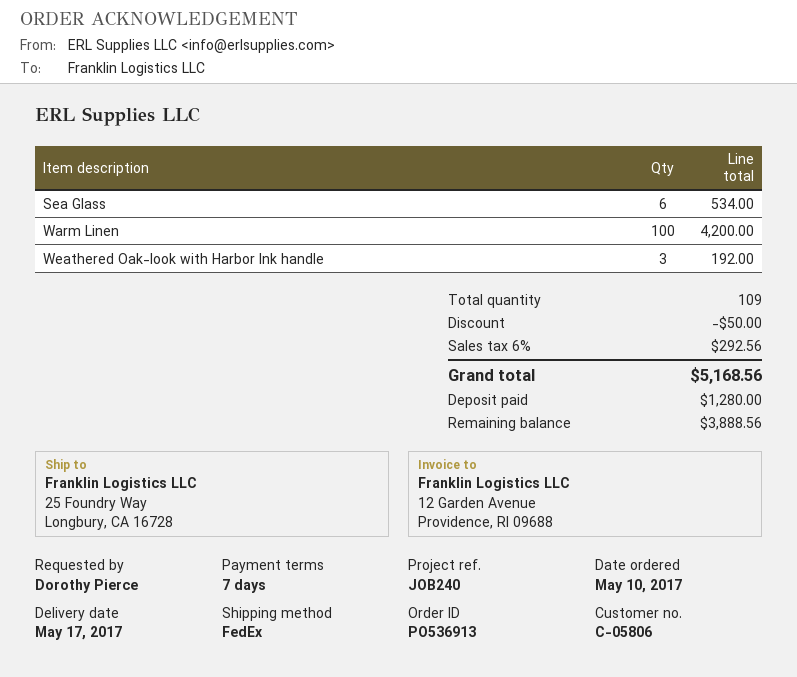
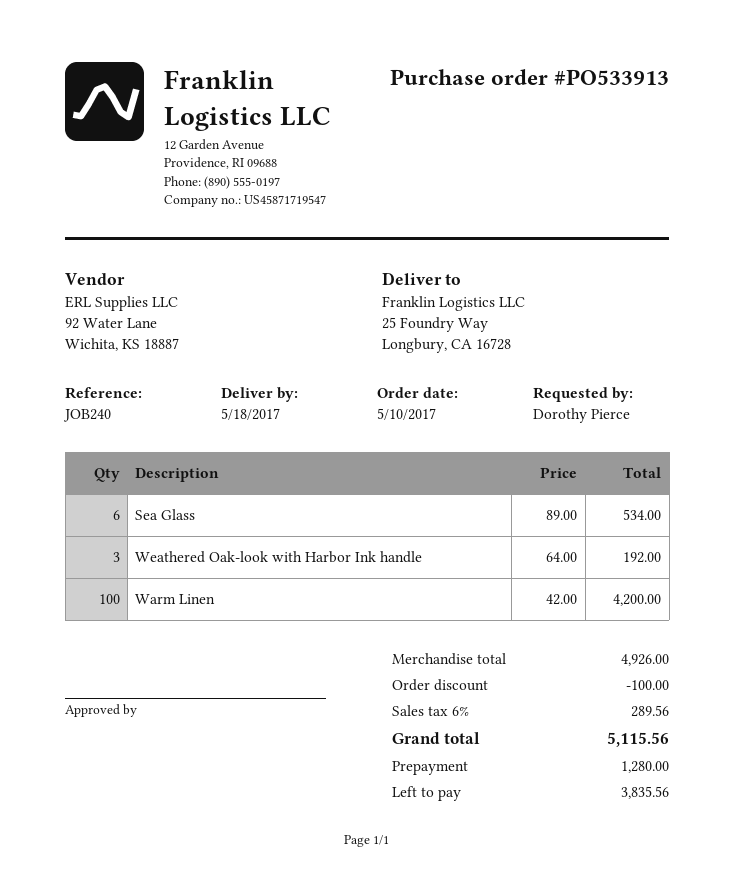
order number: PO536913 -> PO533913
delivery date: 2017-05-17 -> 2017-05-18
discount: 50.00 -> 100.00
tax: 6% = 292.56 -> 6% = 289.56
total: 5168.56 -> 5115.56
balance: 3888.56 -> 3835.56

